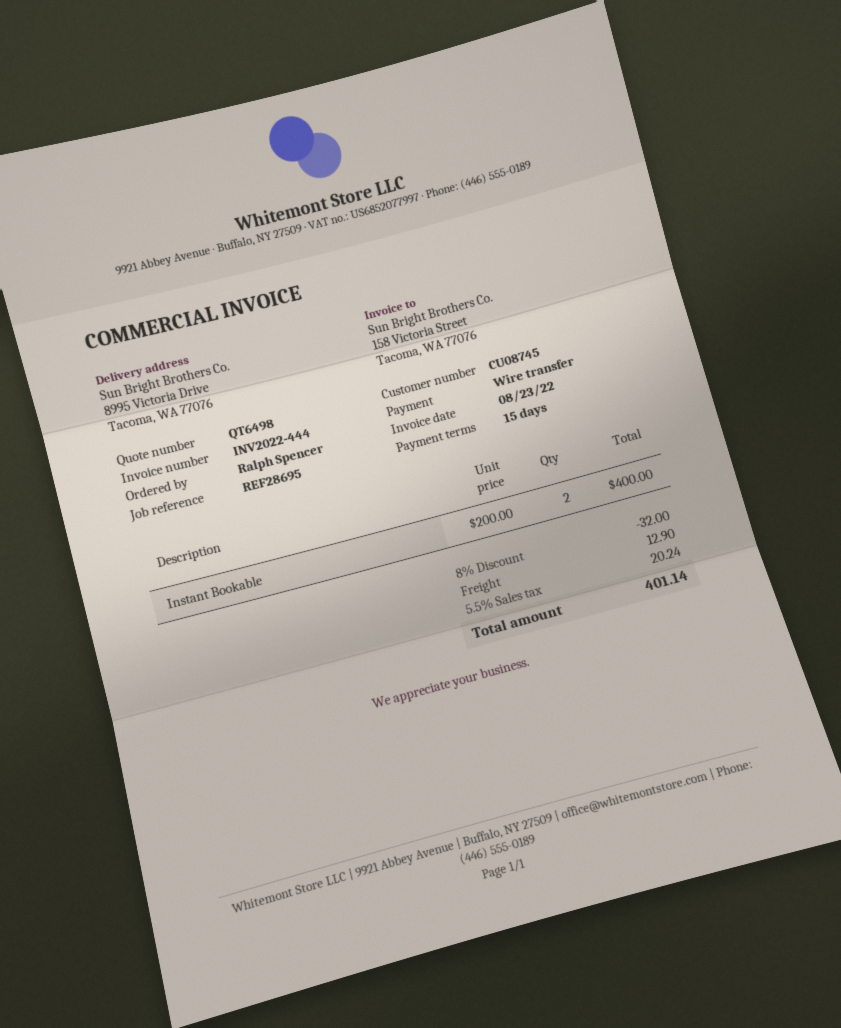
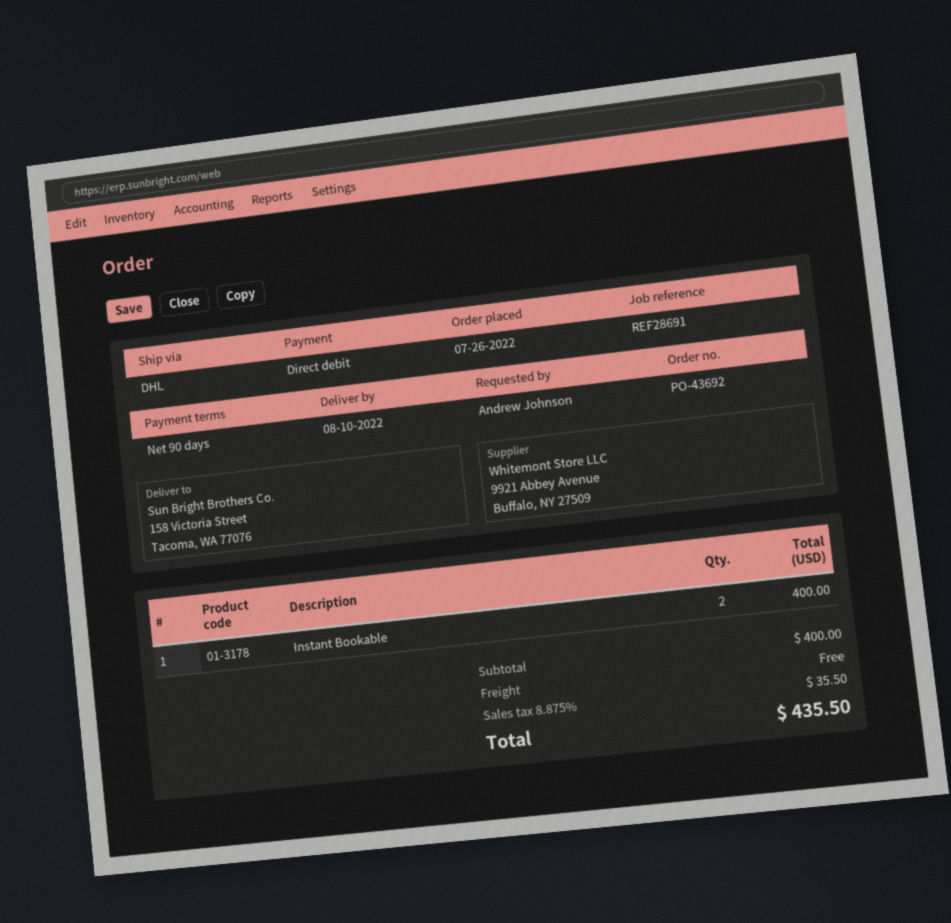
payment terms: 15 days -> 90 days
reference: REF28695 -> REF28691
ordered by: Ralph Spencer -> Andrew Johnson
payment method: bank transfer -> direct debit
ship to: 8995 Victoria Drive, Tacoma, WA 77076 -> 158 Victoria Street, Tacoma, WA 77076
discount: 8% = 32.00 -> none
shipping: 12.90 -> 0.00
tax: 5.5% = 20.24 -> 8.875% = 35.50
total: 401.14 -> 435.50

